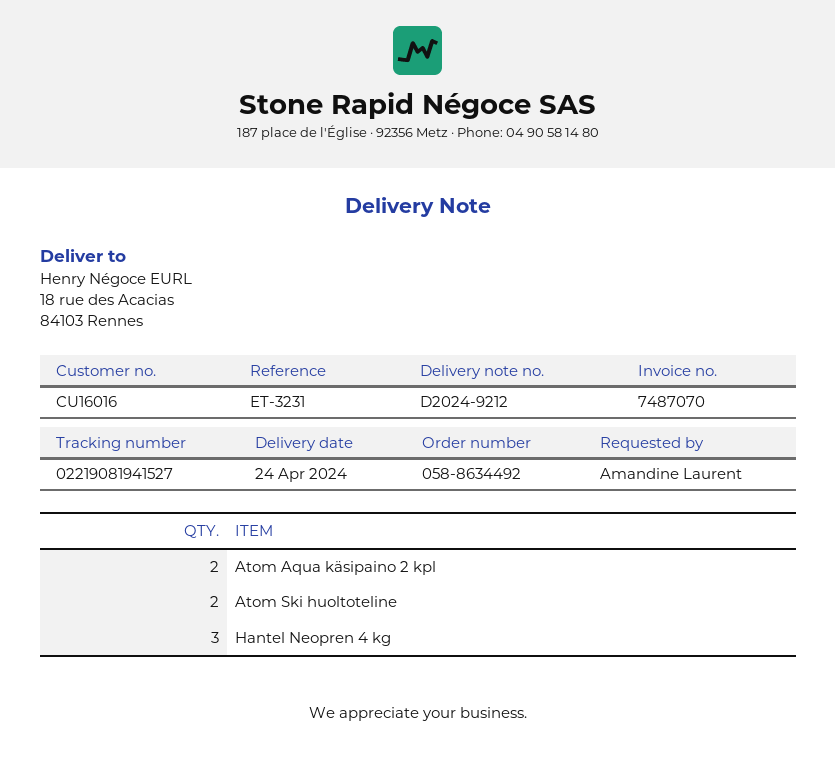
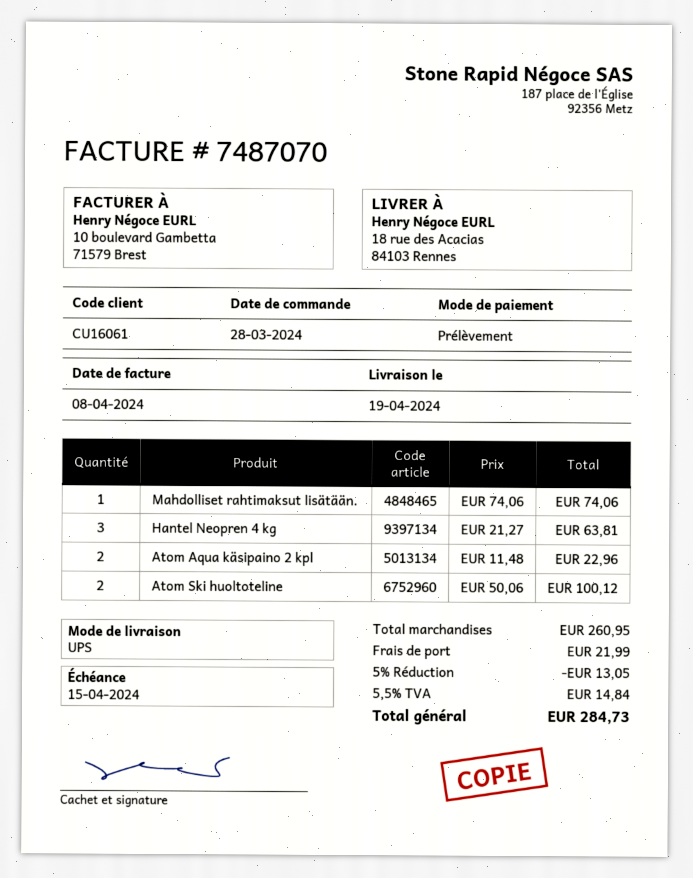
delivery date: 2024-04-24 -> 2024-04-19
customer number: CU16016 -> CU16061
Mahdolliset rahtimaksut lisätään.: none -> 1

